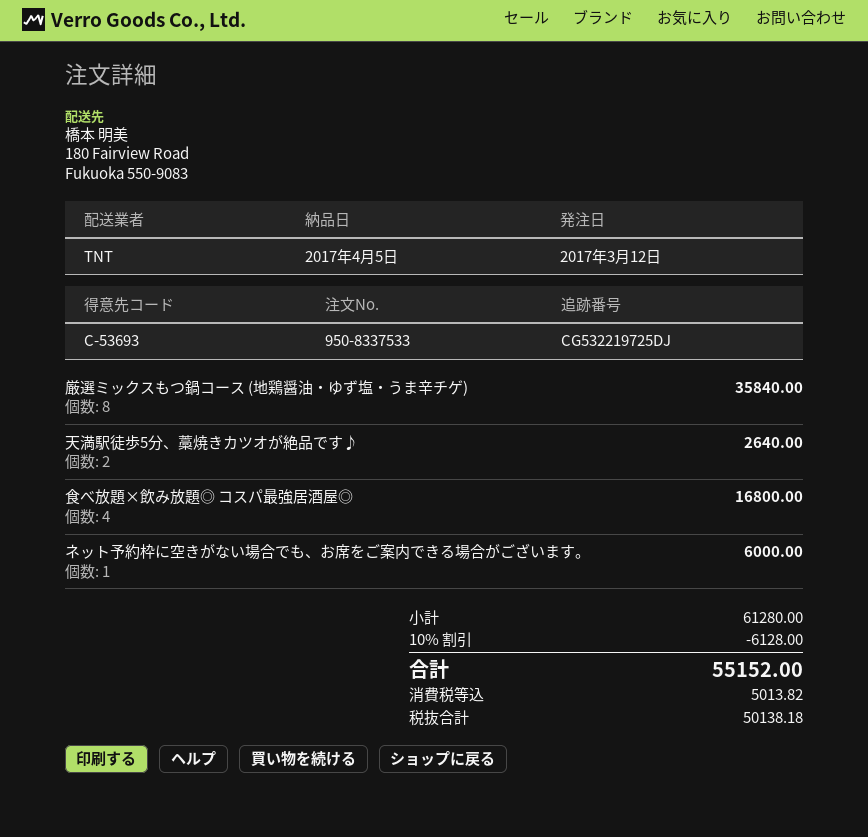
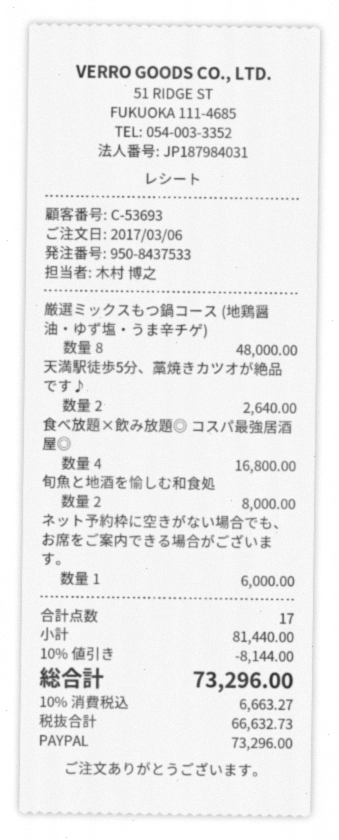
order number: 950-8337533 -> 950-8437533
order date: 2017-03-12 -> 2017-03-06
厳選ミックスもつ鍋コース (地鶏醤油・ゆず塩・うま辛チゲ): 8 for 35840.00 -> 8 for 48000.00
旬魚と地酒を愉しむ和食処: none -> 2 for 8000.00
subtotal: 61280.00 -> 81440.00
discount: 10% = 6128.00 -> 10% = 8144.00
net: 50138.18 -> 66632.73
tax: 5013.82 -> 6663.27
total: 55152.00 -> 73296.00

